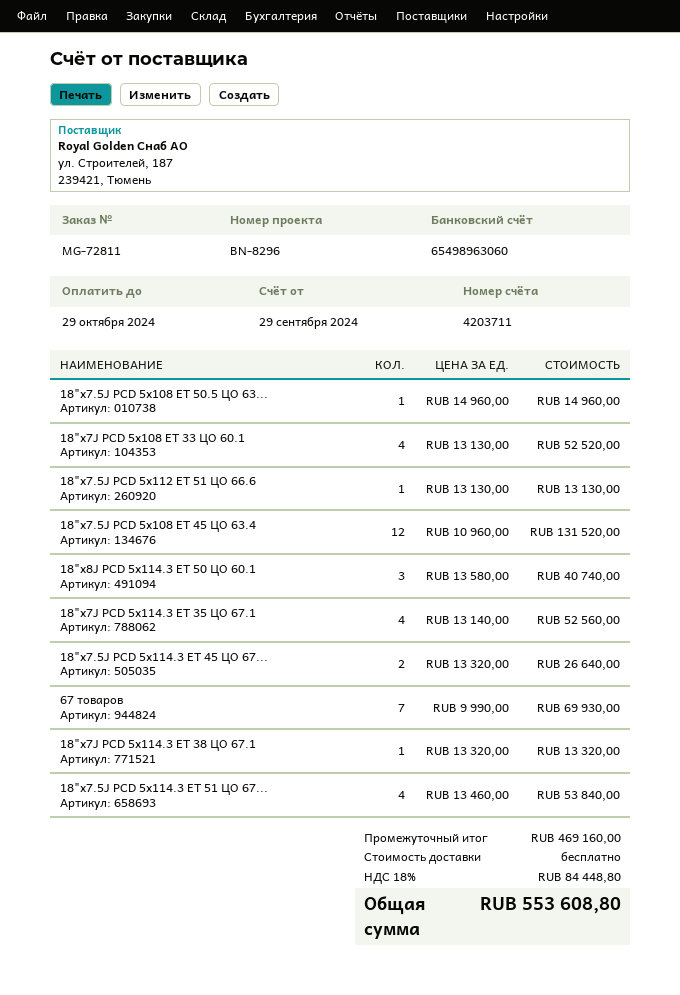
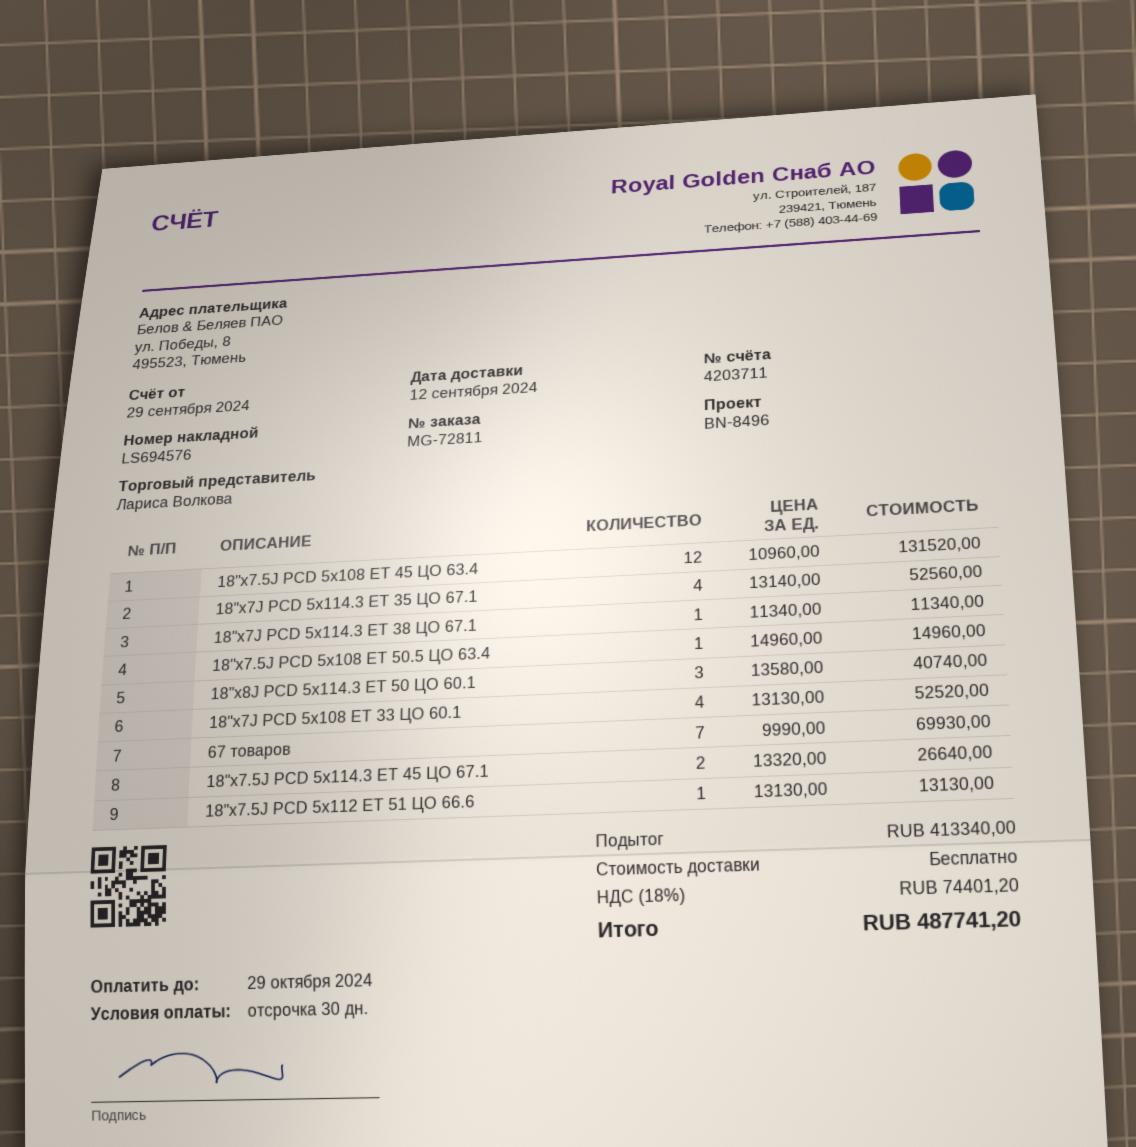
reference: BN-8296 -> BN-8496
18"x7J PCD 5x114.3 ЕТ 38 ЦО 67.1: 1 x 13320.00 = 13320.00 -> 1 x 11340.00 = 11340.00
18"x7.5J PCD 5x114.3 ЕТ 51 ЦО 67...: 4 x 13460.00 = 53840.00 -> none
subtotal: 469160.00 -> 413340.00
tax: 18% = 84448.80 -> 18% = 74401.20
total: 553608.80 -> 487741.20

